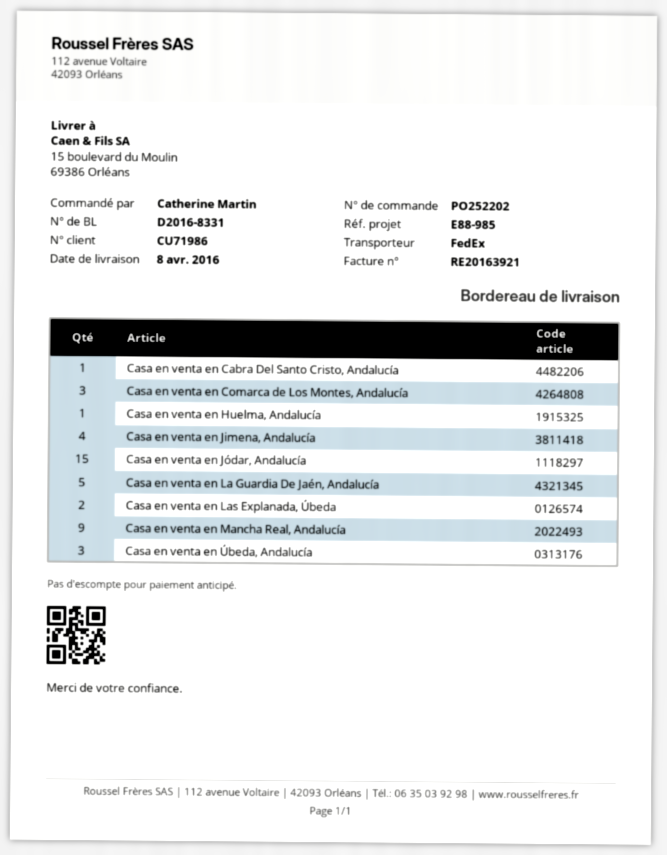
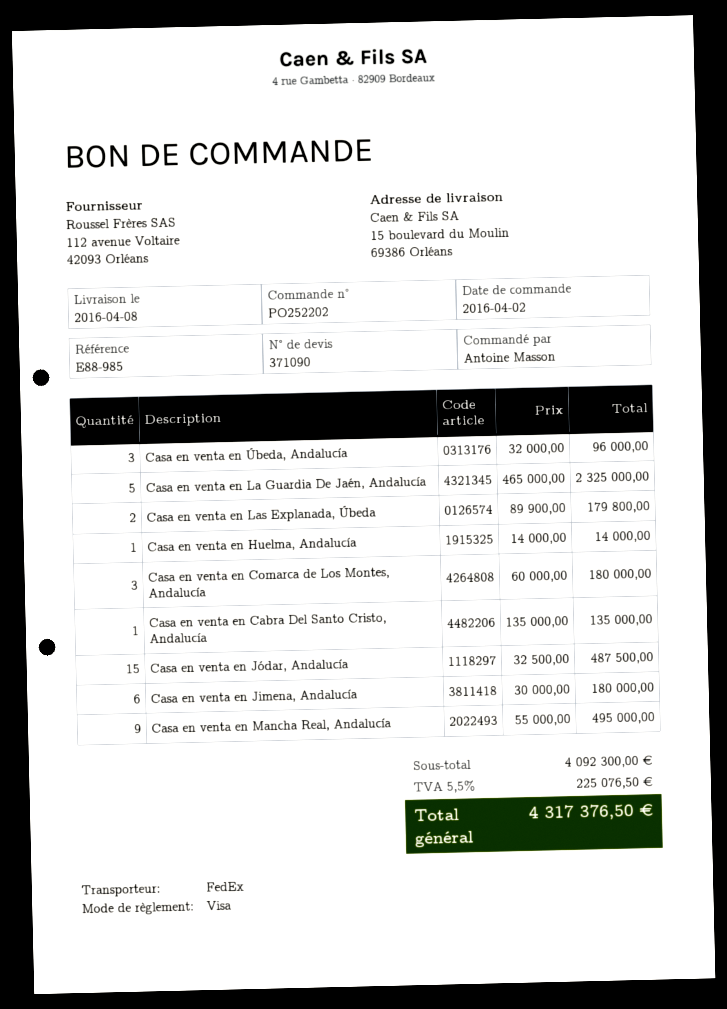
ordered by: Catherine Martin -> Antoine Masson
Casa en venta en Jimena, Andalucía: 4 -> 6

